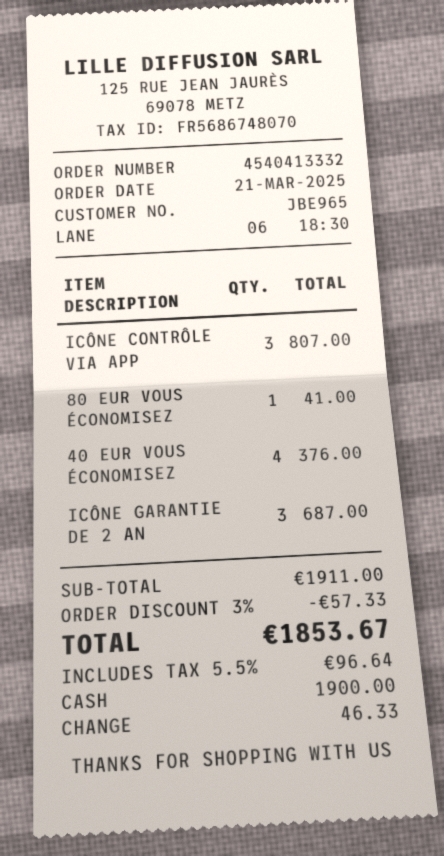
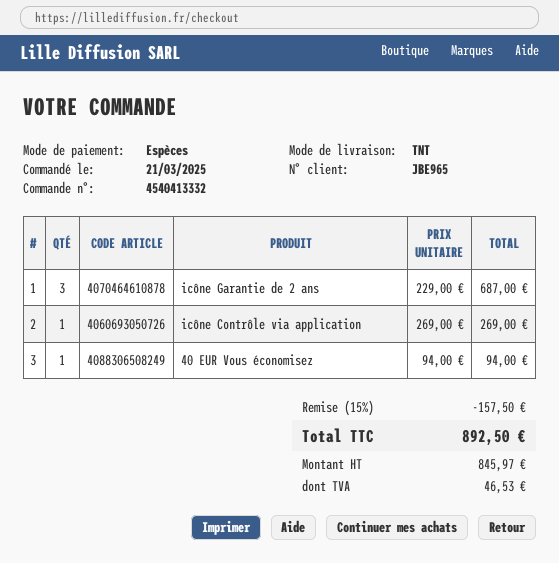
ICÔNE CONTRÔLE VIA APP: 3 for 807.00 -> 1 for 269.00
80 EUR VOUS ÉCONOMISEZ: 1 for 41.00 -> none
40 EUR VOUS ÉCONOMISEZ: 4 for 376.00 -> 1 for 94.00
discount: 3% = 57.33 -> 15% = 157.50
tax: 96.64 -> 46.53
total: 1853.67 -> 892.50

